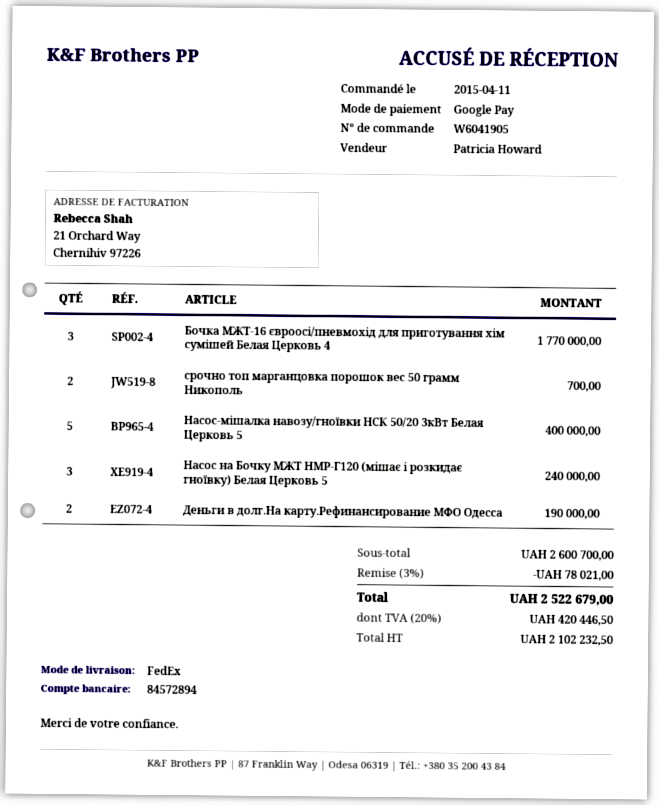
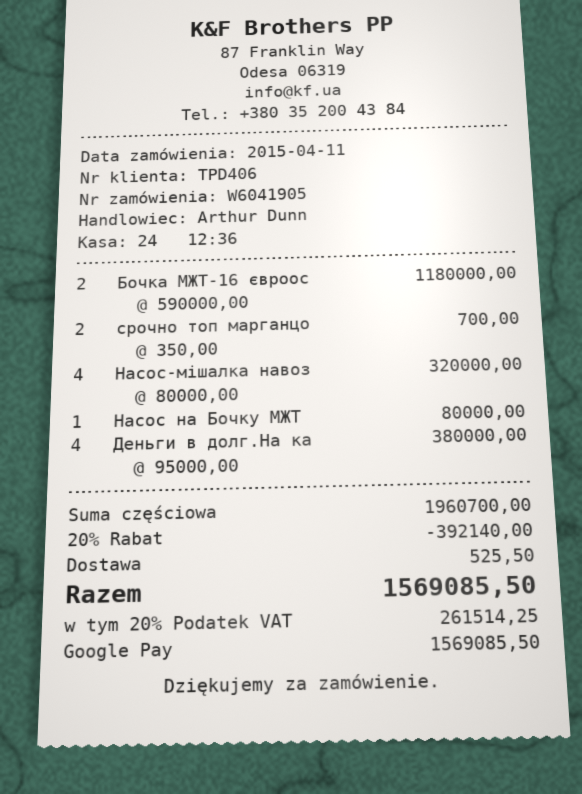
sales rep: Patricia Howard -> Arthur Dunn
Бочка МЖТ-16 євроосі/пневмохід для приготування хім сумішей Белая Церковь 4: 3 for 1770000.00 -> 2 for 1180000.00
Насос-мішалка навозу/гноївки НСК 50/20 3кВт Белая Церковь 5: 5 for 400000.00 -> 4 for 320000.00
Насос на Бочку МЖТ НМР-Г120 (мішає і розкидає гноївку) Белая Церковь 5: 3 for 240000.00 -> 1 for 80000.00
Деньги в долг.На карту.Рефинансирование МФО Одесса: 2 for 190000.00 -> 4 for 380000.00
subtotal: 2600700.00 -> 1960700.00
discount: 3% = 78021.00 -> 20% = 392140.00
shipping: none -> 525.50
tax: 20% = 420446.50 -> 20% = 261514.25
total: 2522679.00 -> 1569085.50

